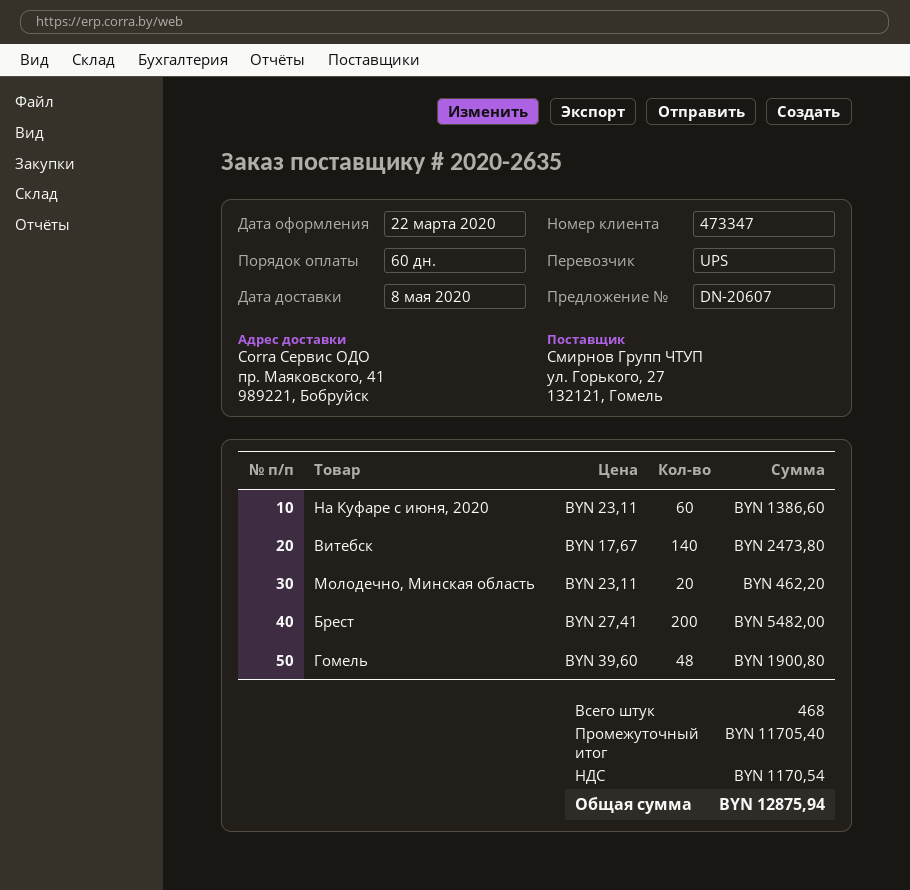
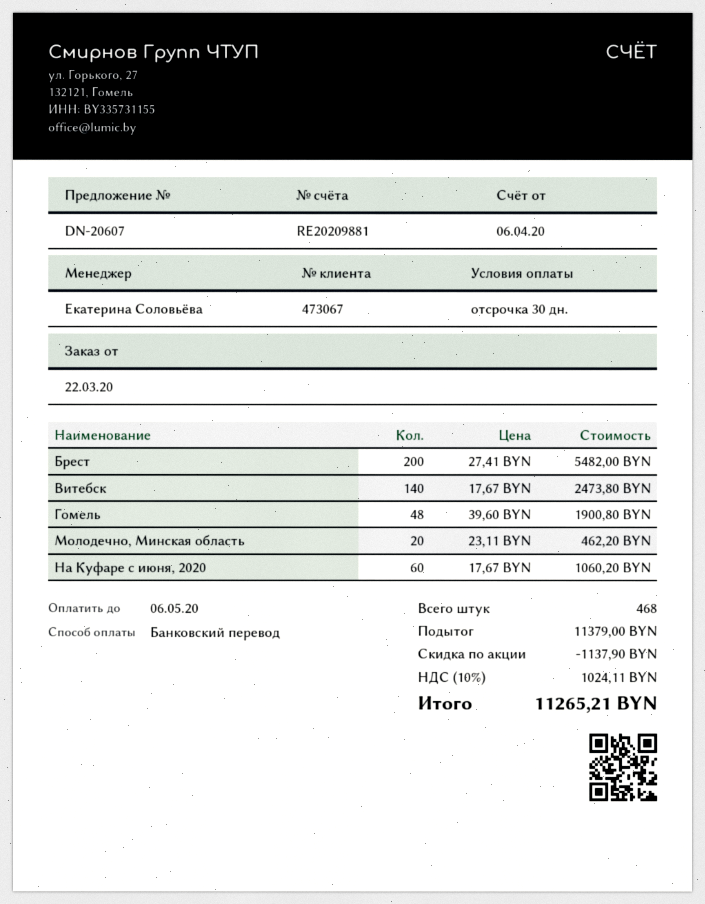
payment terms: 60 days -> 30 days
customer number: 473347 -> 473067
На Куфаре с июня, 2020: 60 x 23.11 = 1386.60 -> 60 x 17.67 = 1060.20
subtotal: 11705.40 -> 11379.00
discount: none -> 1137.90
tax: 1170.54 -> 1024.11
total: 12875.94 -> 11265.21

